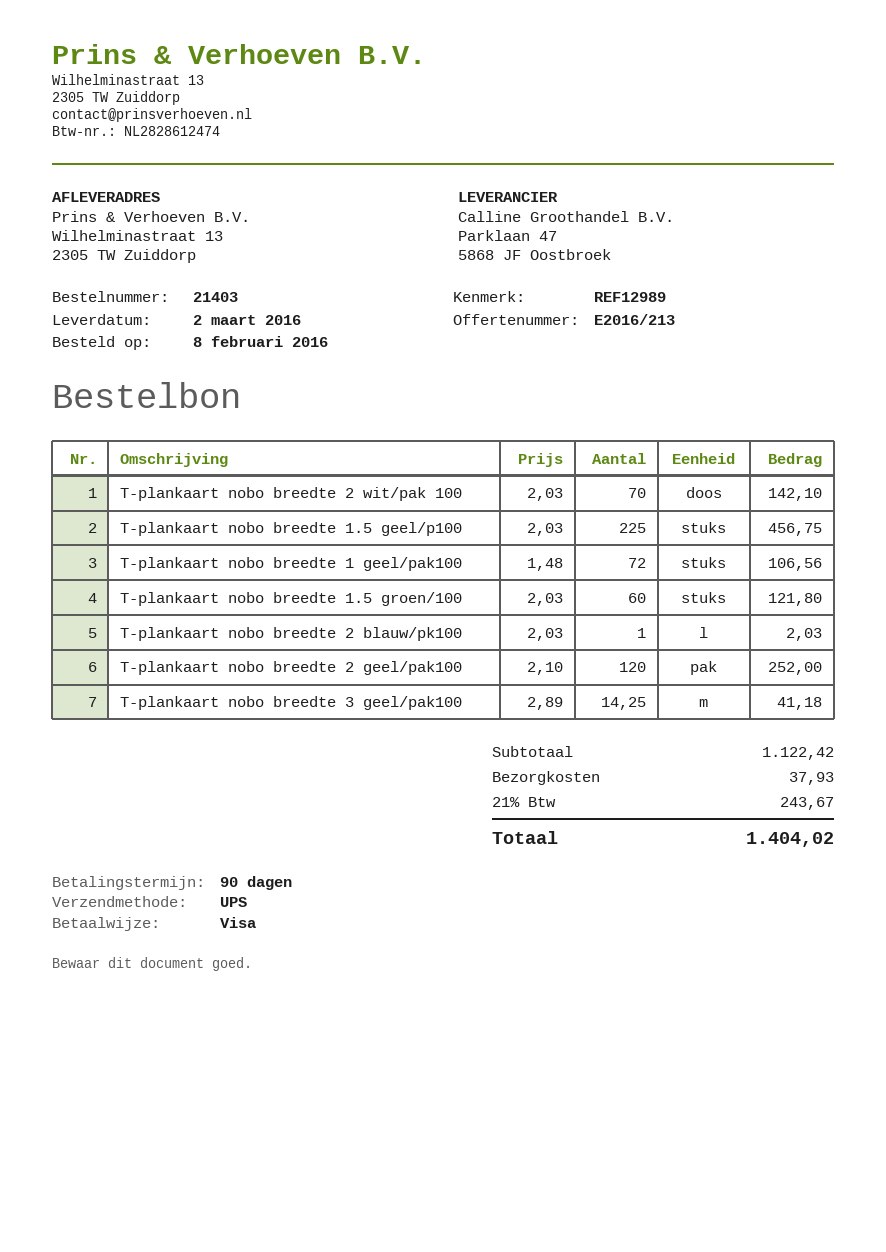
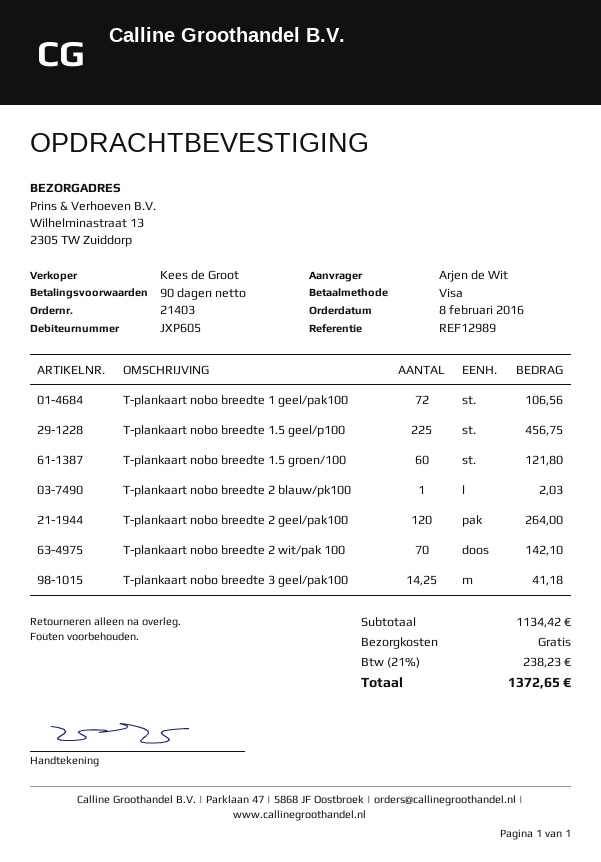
T-plankaart nobo breedte 2 geel/pak100: 120 for 252.00 -> 120 for 264.00
subtotal: 1122.42 -> 1134.42
shipping: 37.93 -> 0.00
tax: 21% = 243.67 -> 21% = 238.23
total: 1404.02 -> 1372.65

